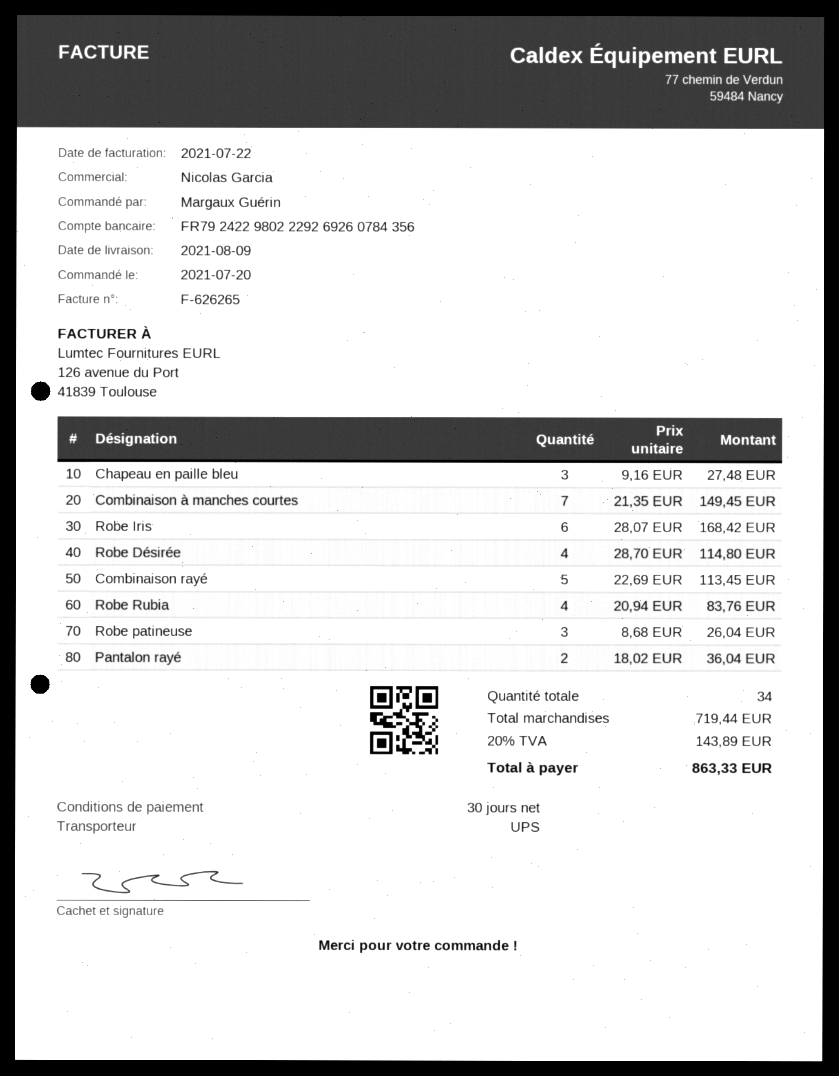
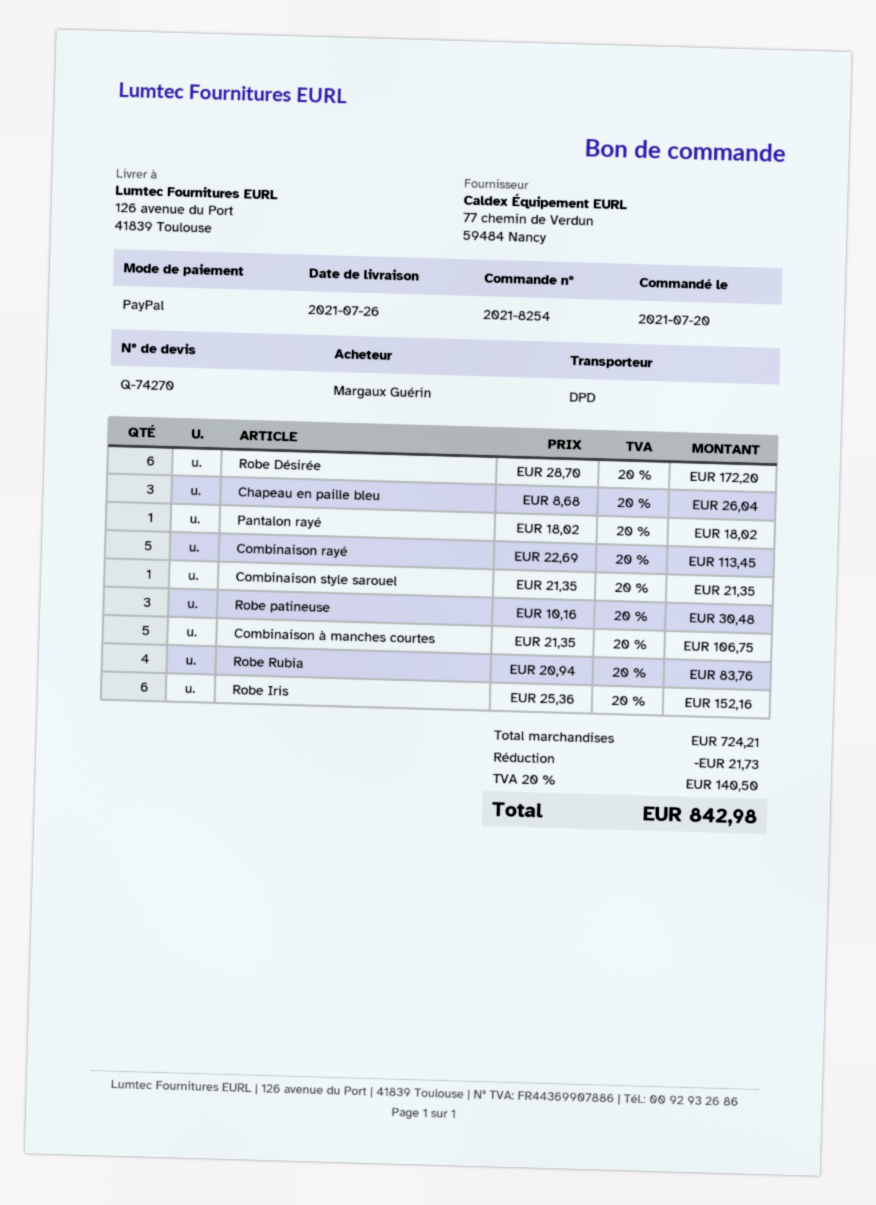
delivery date: 2021-08-09 -> 2021-07-26
shipping method: UPS -> DPD
Chapeau en paille bleu: 3 x 9.16 = 27.48 -> 3 x 8.68 = 26.04
Combinaison à manches courtes: 7 x 21.35 = 149.45 -> 5 x 21.35 = 106.75
Robe Iris: 6 x 28.07 = 168.42 -> 6 x 25.36 = 152.16
Robe Désirée: 4 x 28.70 = 114.80 -> 6 x 28.70 = 172.20
Robe patineuse: 3 x 8.68 = 26.04 -> 3 x 10.16 = 30.48
Pantalon rayé: 2 x 18.02 = 36.04 -> 1 x 18.02 = 18.02
Combinaison style sarouel: none -> 1 x 21.35 = 21.35
subtotal: 719.44 -> 724.21
discount: none -> 21.73
tax: 20% = 143.89 -> 20% = 140.50
total: 863.33 -> 842.98

